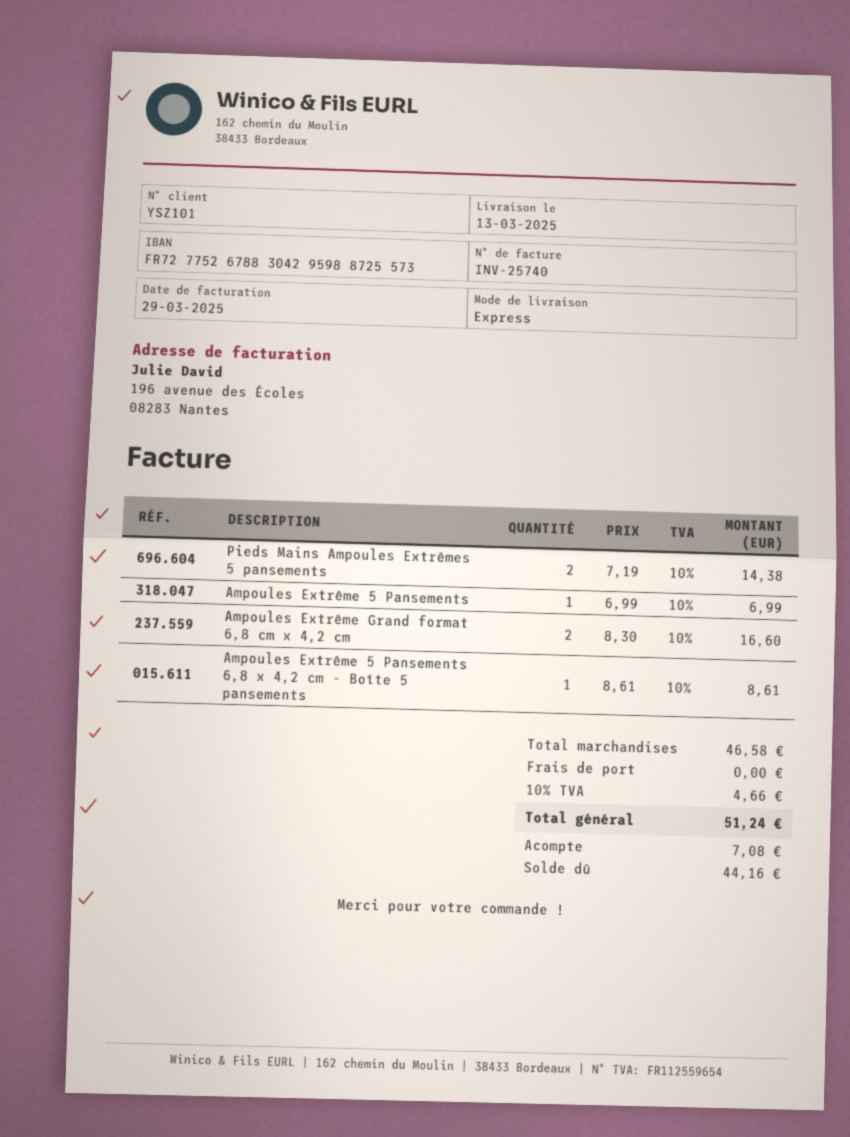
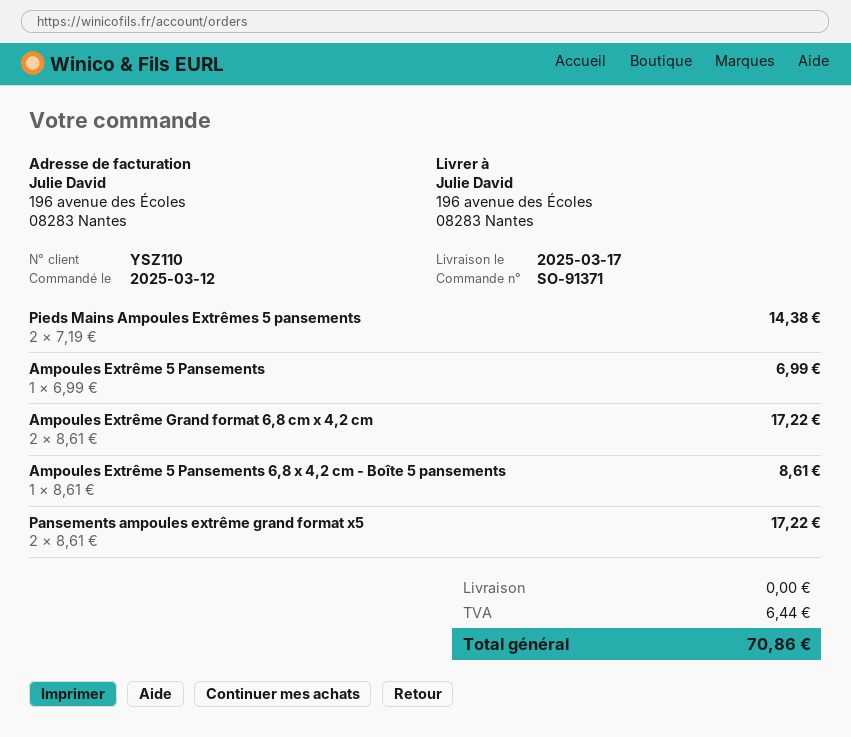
delivery date: 2025-03-13 -> 2025-03-17
customer number: YSZ101 -> YSZ110
Ampoules Extrême Grand format 6,8 cm x 4,2 cm: 2 x 8.30 = 16.60 -> 2 x 8.61 = 17.22
Pansements ampoules extrême grand format x5: none -> 2 x 8.61 = 17.22
tax: 4.66 -> 6.44
total: 51.24 -> 70.86

